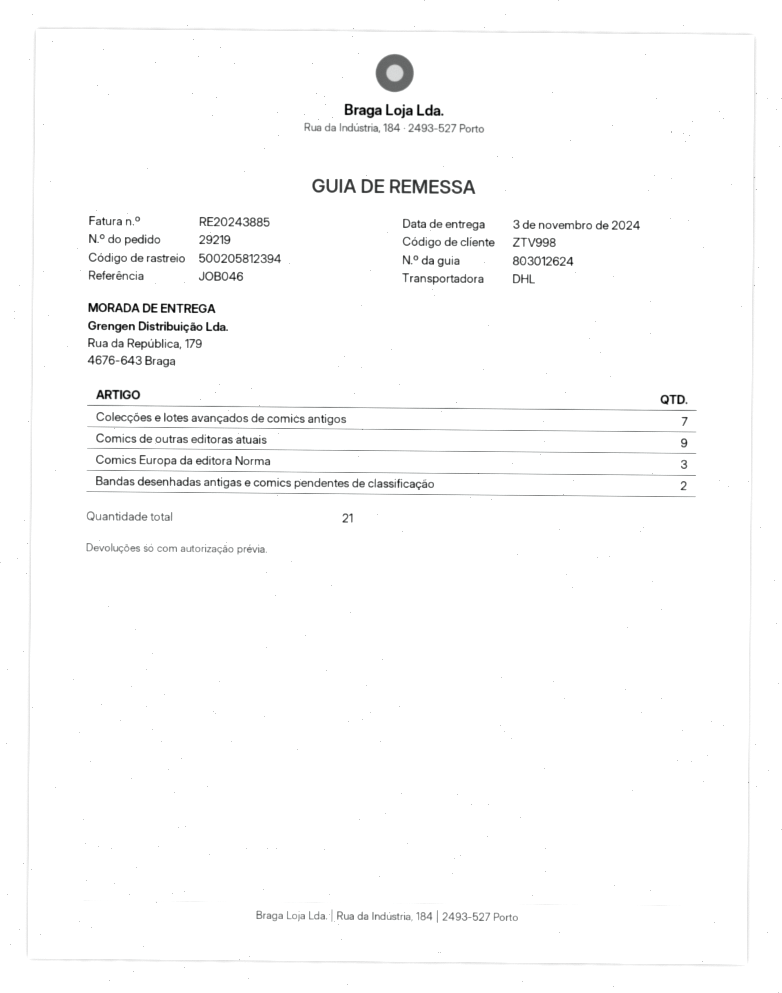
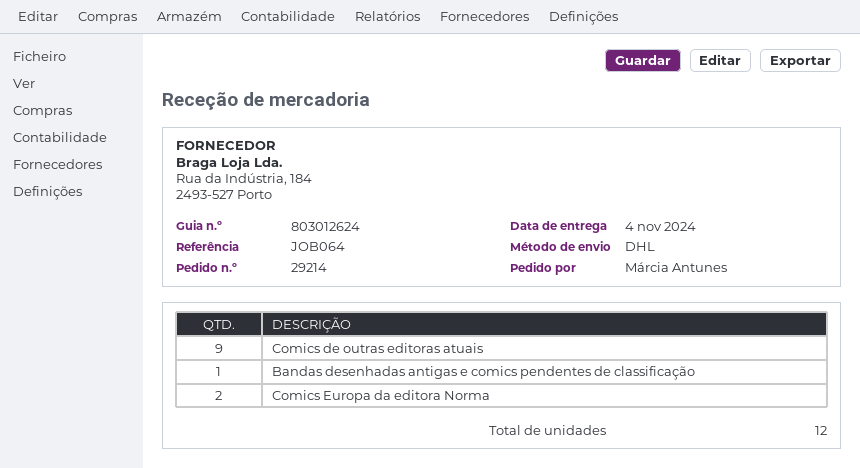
order number: 29219 -> 29214
delivery date: 2024-11-03 -> 2024-11-04
reference: JOB046 -> JOB064
Colecções e lotes avançados de comics antigos: 7 -> none
Comics Europa da editora Norma: 3 -> 2
Bandas desenhadas antigas e comics pendentes de classificação: 2 -> 1
total quantity: 21 -> 12

